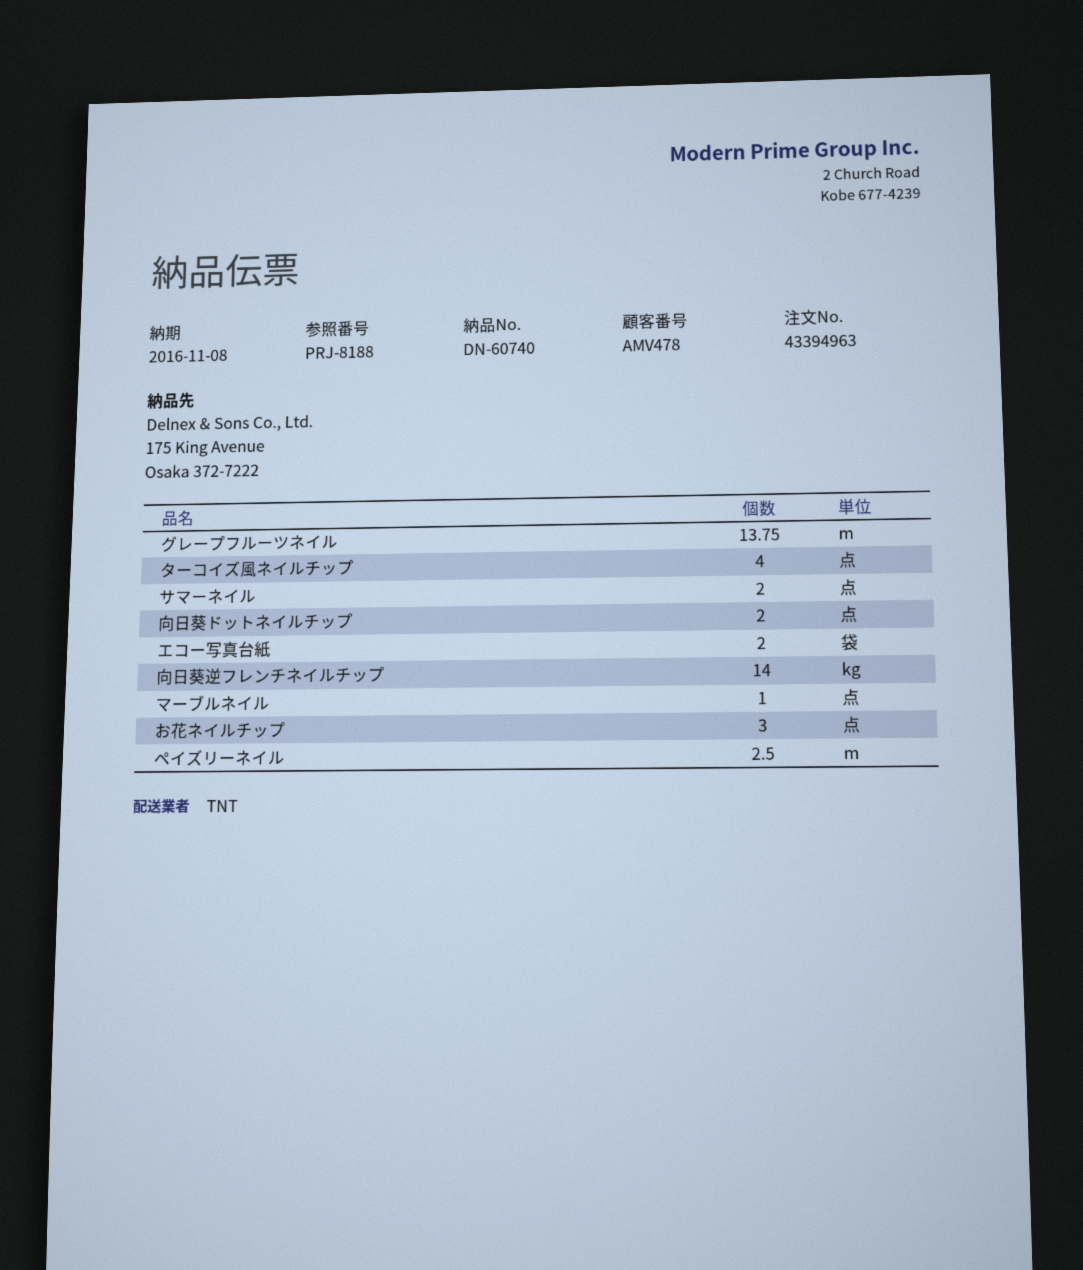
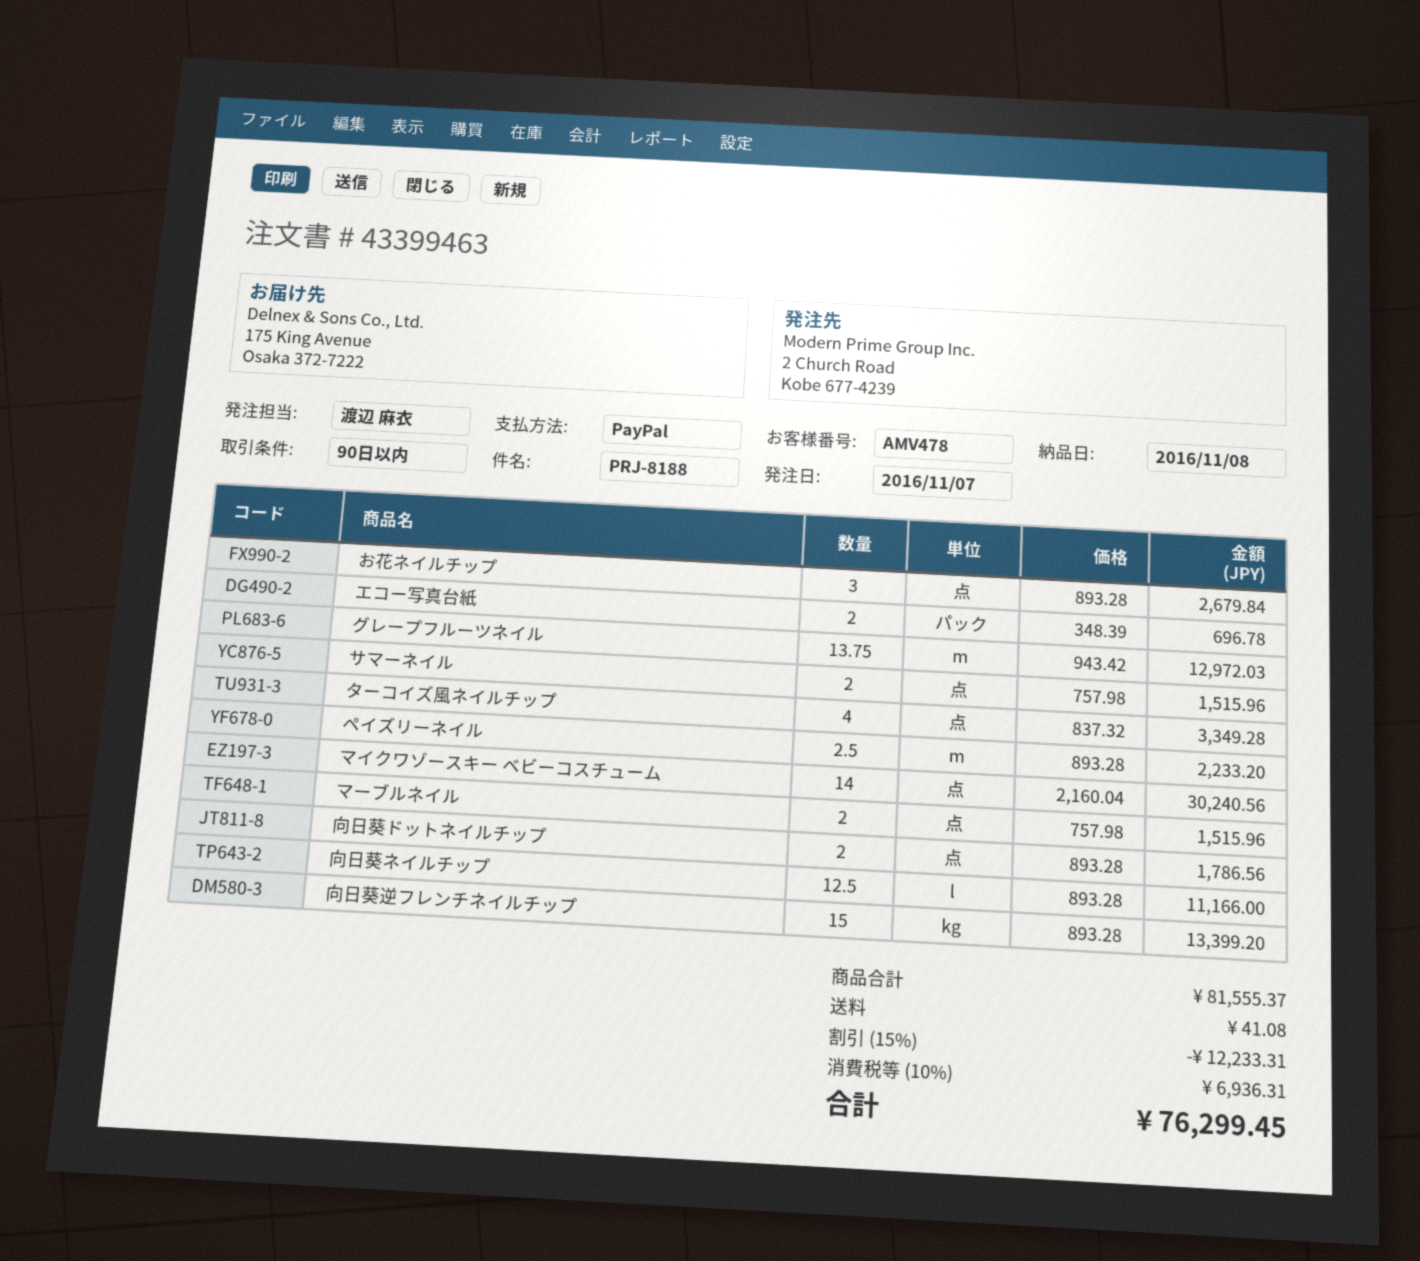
order number: 43394963 -> 43399463
向日葵逆フレンチネイルチップ: 14 -> 15
マーブルネイル: 1 -> 2
マイクワゾースキー ベビーコスチューム: none -> 14
向日葵ネイルチップ: none -> 12.5

